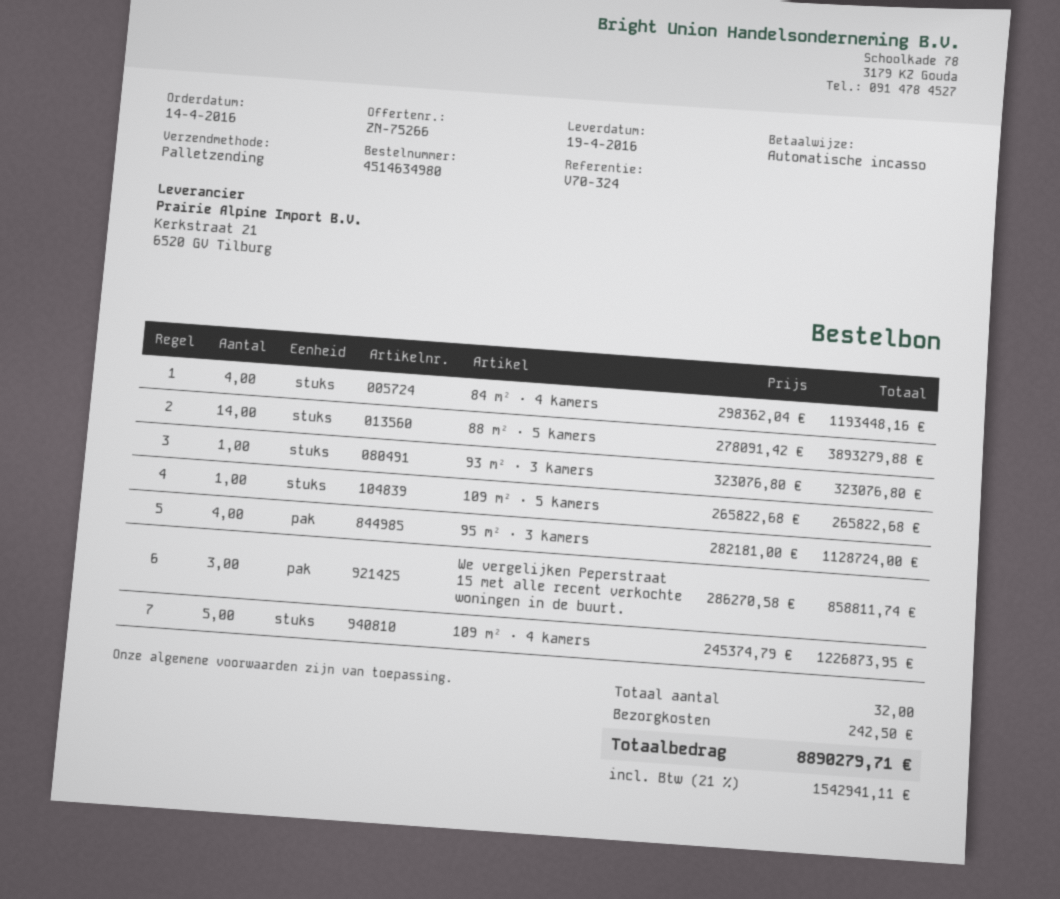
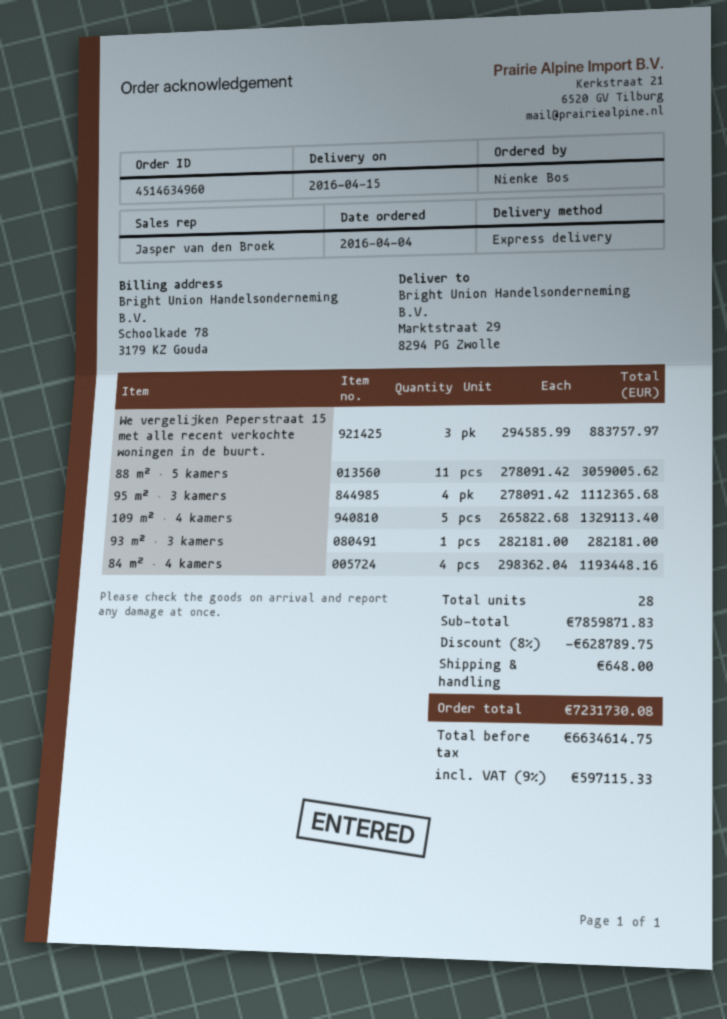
order number: 4514634980 -> 4514634960
order date: 2016-04-14 -> 2016-04-04
delivery date: 2016-04-19 -> 2016-04-15
shipping method: pallet freight -> express
88 m² · 5 kamers: 14 x 278091.42 = 3893279.88 -> 11 x 278091.42 = 3059005.62
93 m² · 3 kamers: 1 x 323076.80 = 323076.80 -> 1 x 282181.00 = 282181.00
109 m² · 5 kamers: 1 x 265822.68 = 265822.68 -> none
95 m² · 3 kamers: 4 x 282181.00 = 1128724.00 -> 4 x 278091.42 = 1112365.68
We vergelijken Peperstraat 15 met alle recent verkochte woningen in de buurt.: 3 x 286270.58 = 858811.74 -> 3 x 294585.99 = 883757.97
109 m² · 4 kamers: 5 x 245374.79 = 1226873.95 -> 5 x 265822.68 = 1329113.40
total quantity: 32 -> 28
discount: none -> 8% = 628789.75
shipping: 242.50 -> 648.00
tax: 21% = 1542941.11 -> 9% = 597115.33
total: 8890279.71 -> 7231730.08

